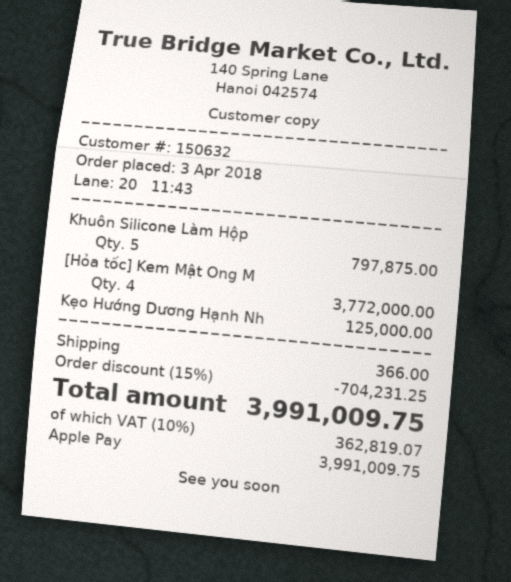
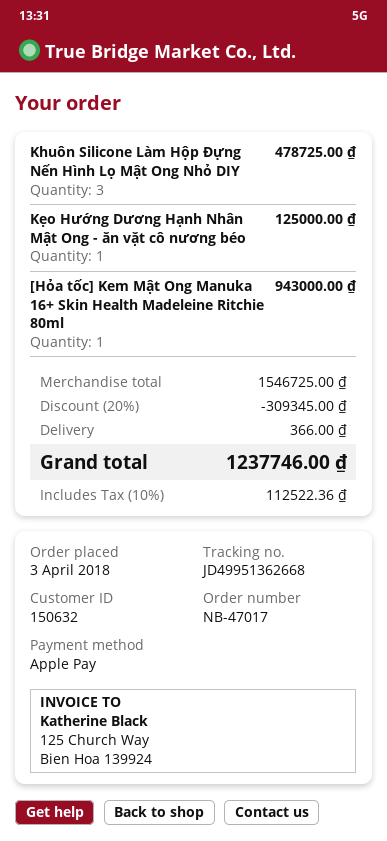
Khuôn Silicone Làm Hộp: 5 for 797875.00 -> 3 for 478725.00
[Hỏa tốc] Kem Mật Ong M: 4 for 3772000.00 -> 1 for 943000.00
discount: 15% = 704231.25 -> 20% = 309345.00
tax: 10% = 362819.07 -> 10% = 112522.36
total: 3991009.75 -> 1237746.00

